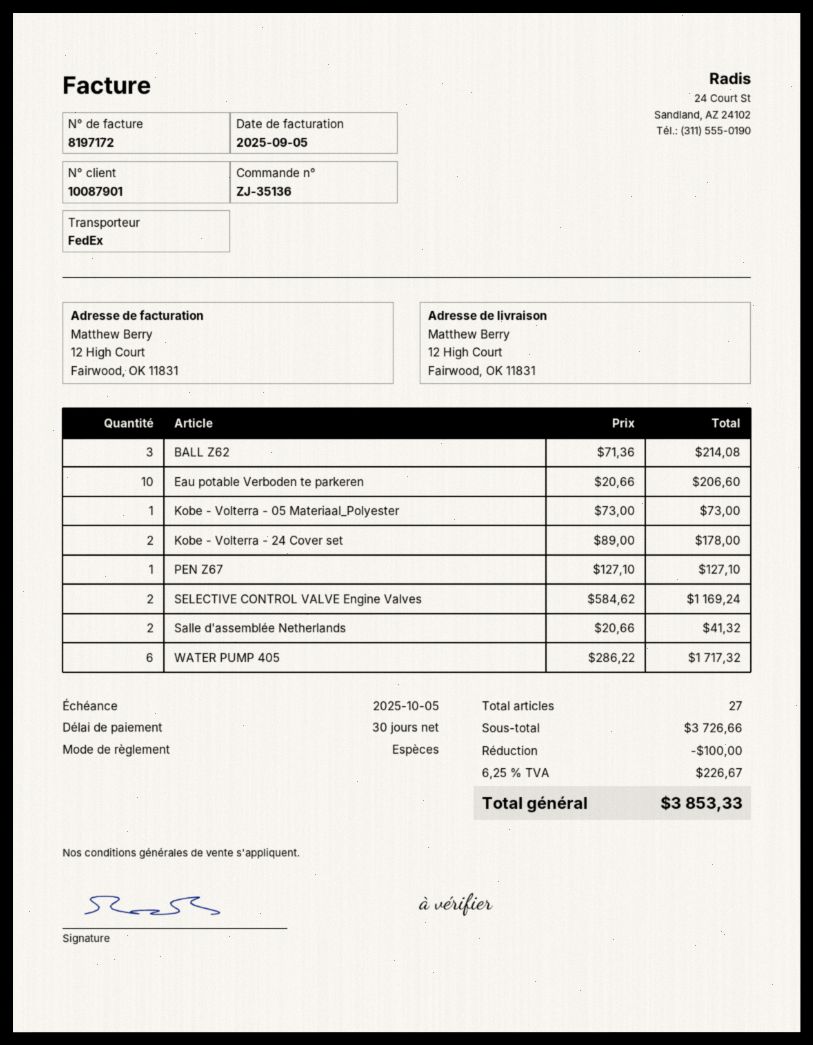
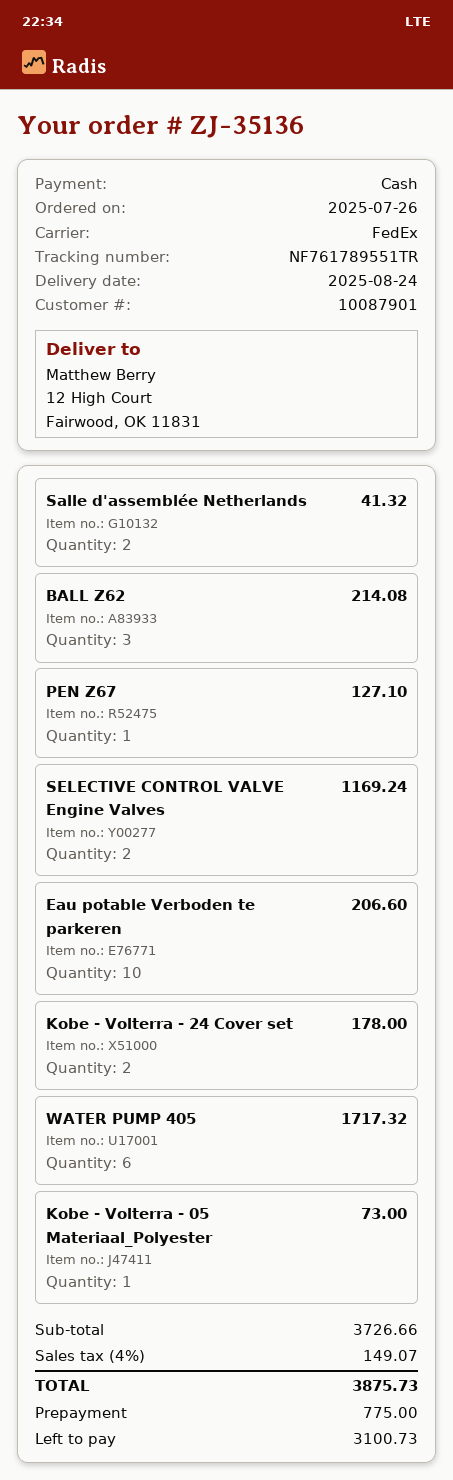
discount: 100.00 -> none
tax: 6.25% = 226.67 -> 4% = 149.07
total: 3853.33 -> 3875.73

